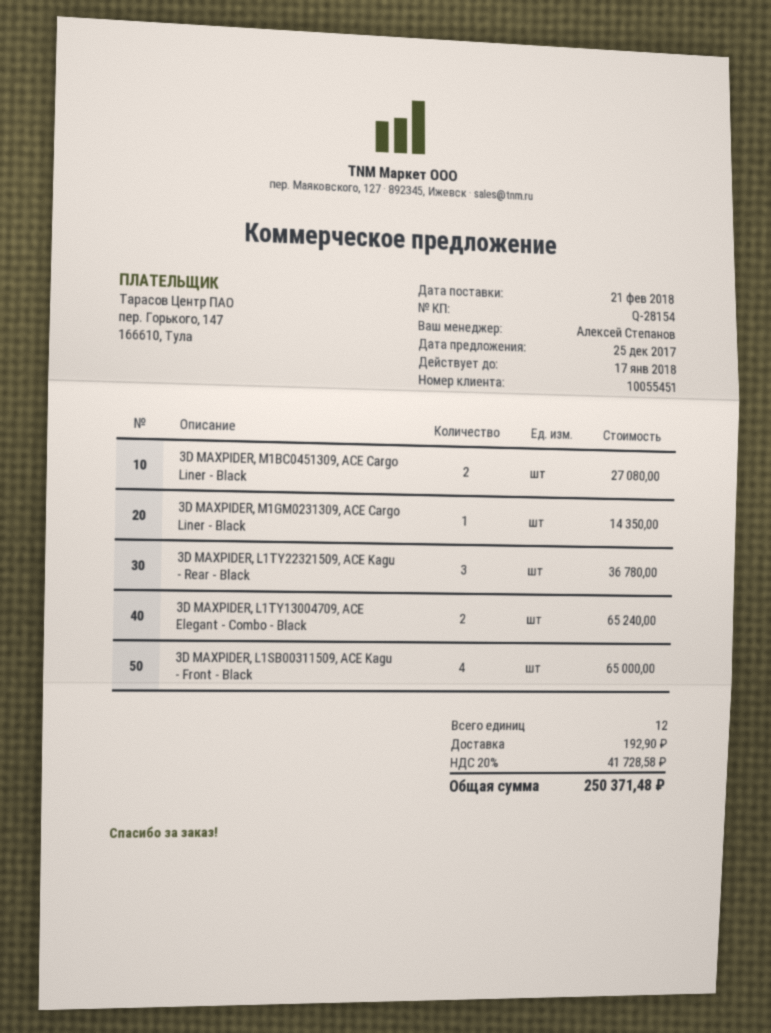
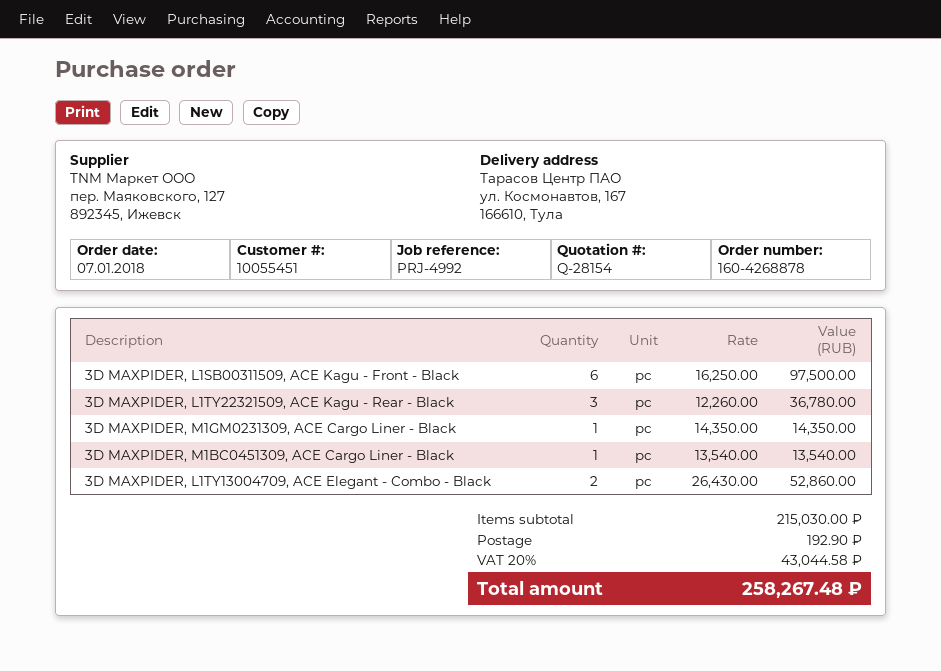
3D MAXPIDER, M1BC0451309, ACE Cargo Liner - Black: 2 for 27080.00 -> 1 for 13540.00
3D MAXPIDER, L1TY13004709, ACE Elegant - Combo - Black: 2 for 65240.00 -> 2 for 52860.00
3D MAXPIDER, L1SB00311509, ACE Kagu - Front - Black: 4 for 65000.00 -> 6 for 97500.00
tax: 20% = 41728.58 -> 20% = 43044.58
total: 250371.48 -> 258267.48

